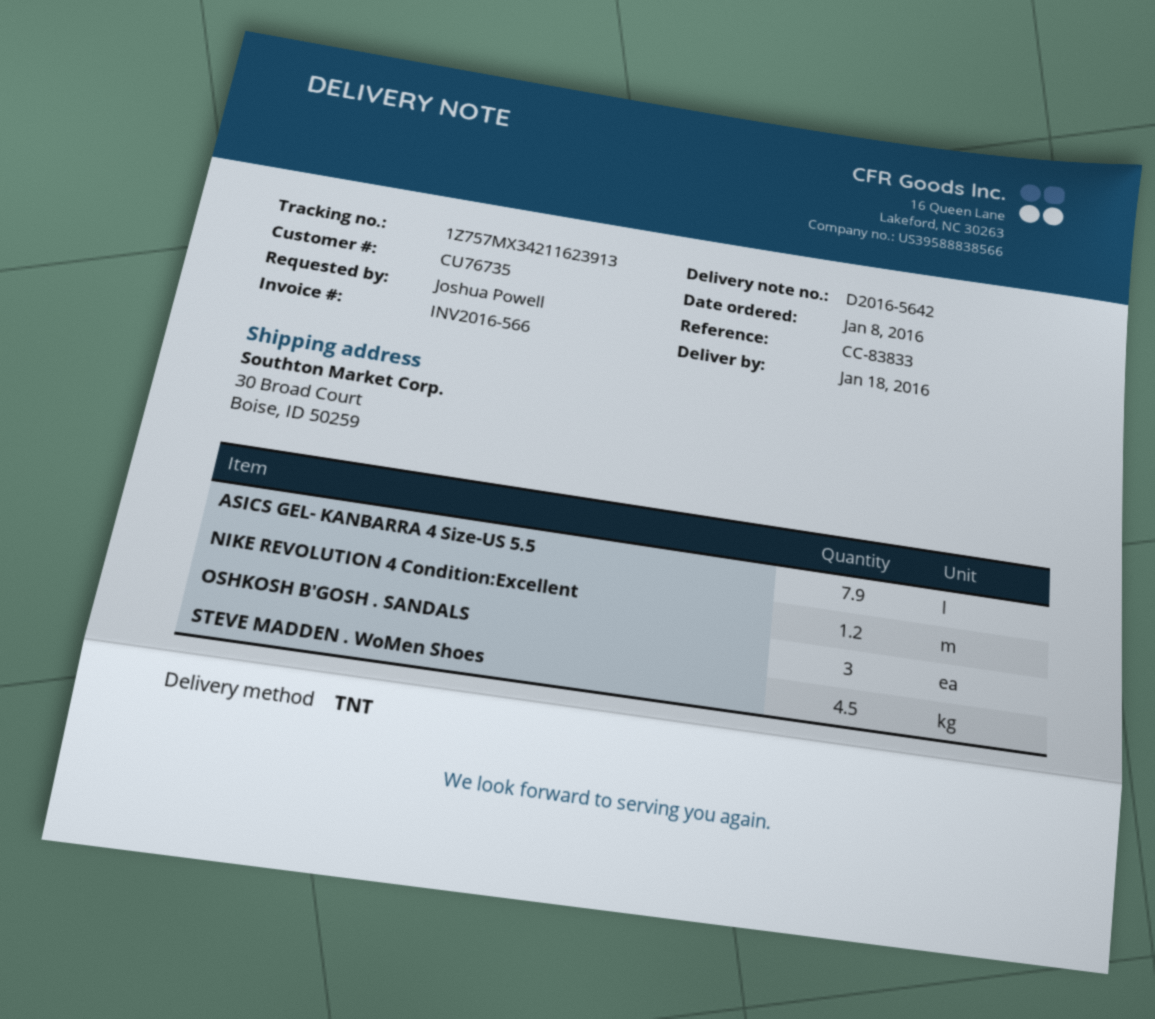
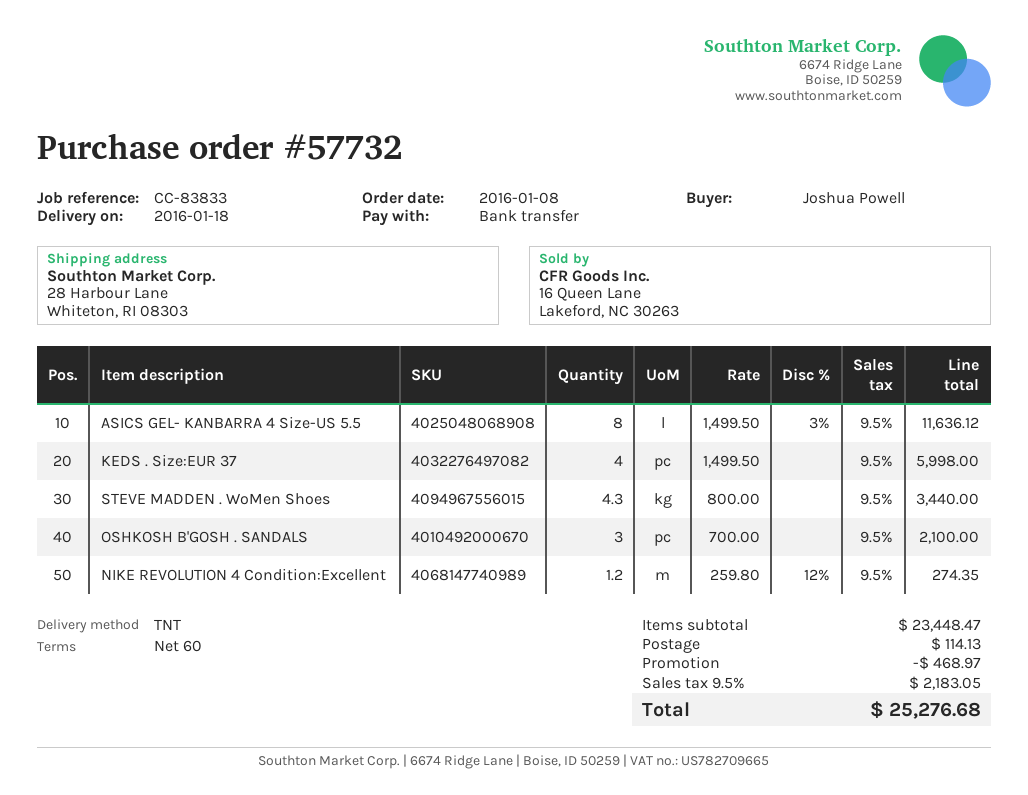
ship to: 30 Broad Court, Boise, ID 50259 -> 28 Harbour Lane, Whiteton, RI 08303
ASICS GEL- KANBARRA 4 Size-US 5.5: 7.9 -> 8
STEVE MADDEN . WoMen Shoes: 4.5 -> 4.3
KEDS . Size:EUR 37: none -> 4

